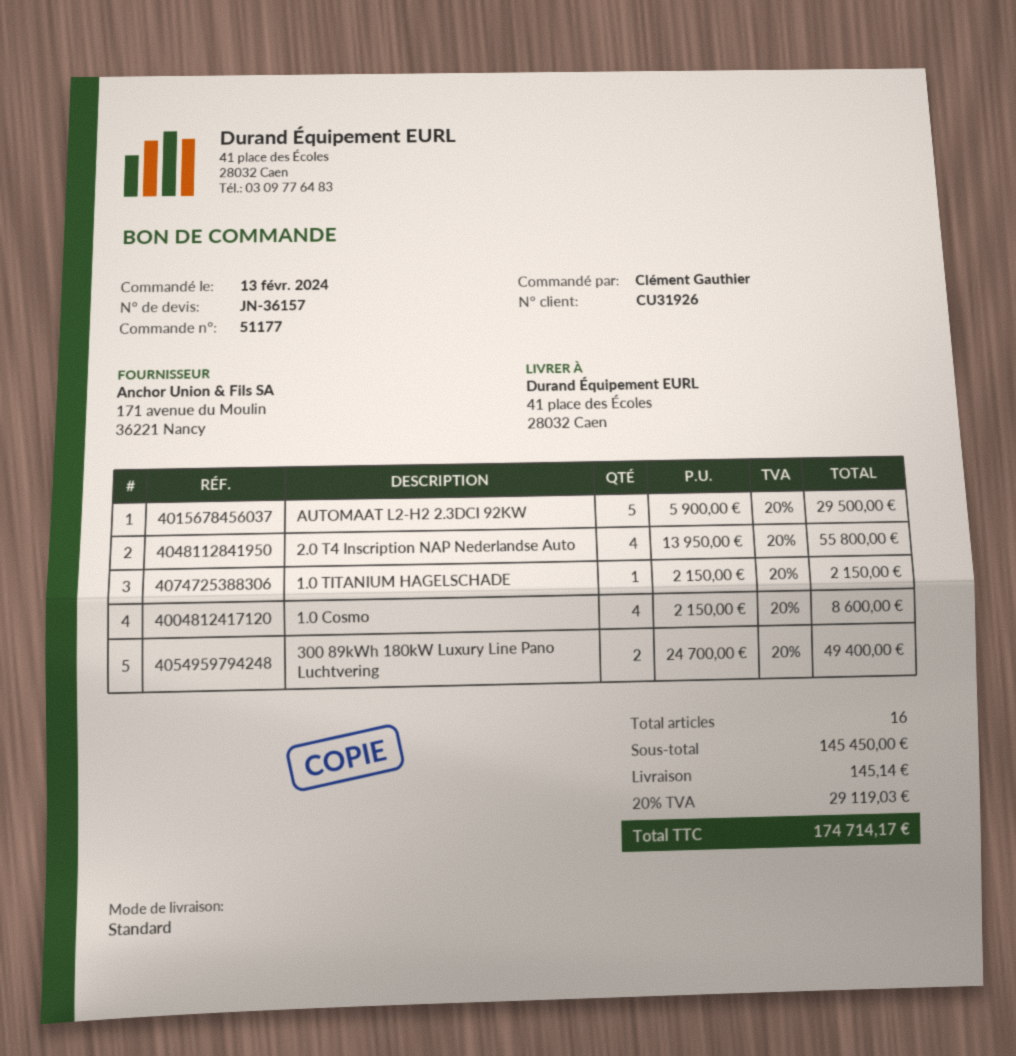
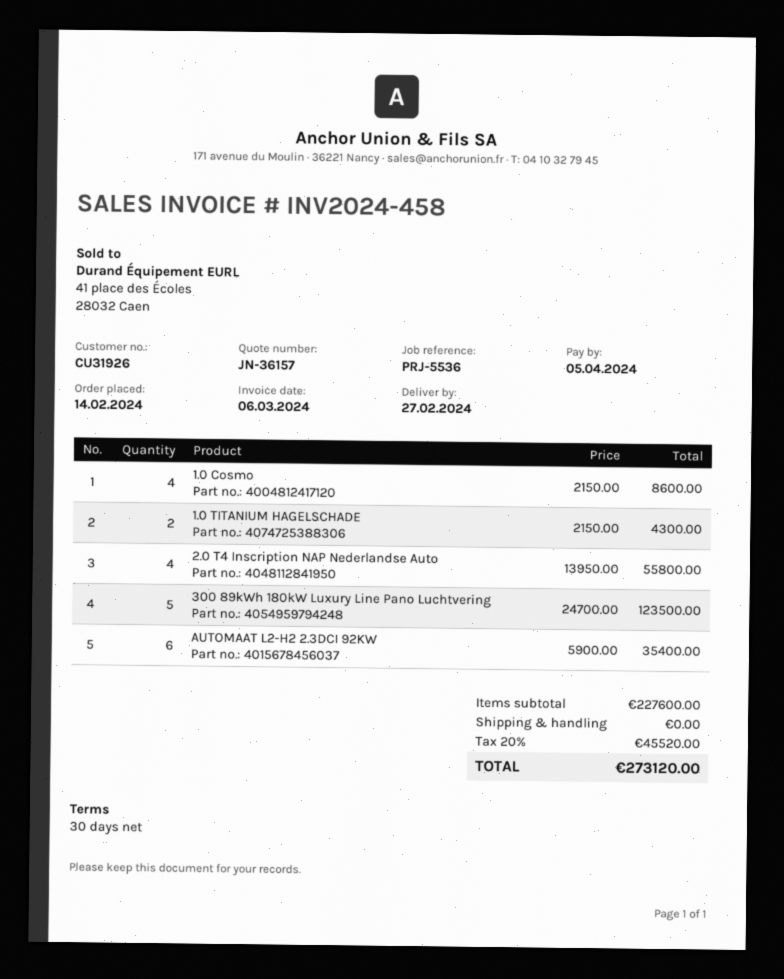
order date: 2024-02-13 -> 2024-02-14
AUTOMAAT L2-H2 2.3DCI 92KW: 5 x 5900.00 = 29500.00 -> 6 x 5900.00 = 35400.00
1.0 TITANIUM HAGELSCHADE: 1 x 2150.00 = 2150.00 -> 2 x 2150.00 = 4300.00
300 89kWh 180kW Luxury Line Pano Luchtvering: 2 x 24700.00 = 49400.00 -> 5 x 24700.00 = 123500.00
subtotal: 145450.00 -> 227600.00
shipping: 145.14 -> 0.00
tax: 20% = 29119.03 -> 20% = 45520.00
total: 174714.17 -> 273120.00

